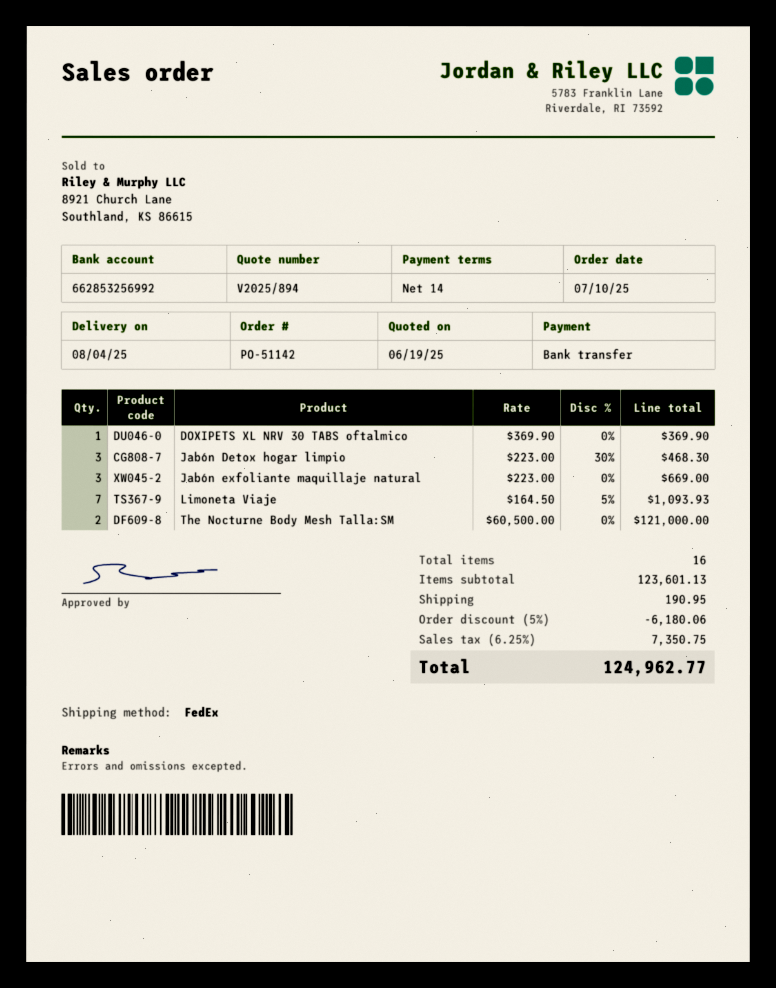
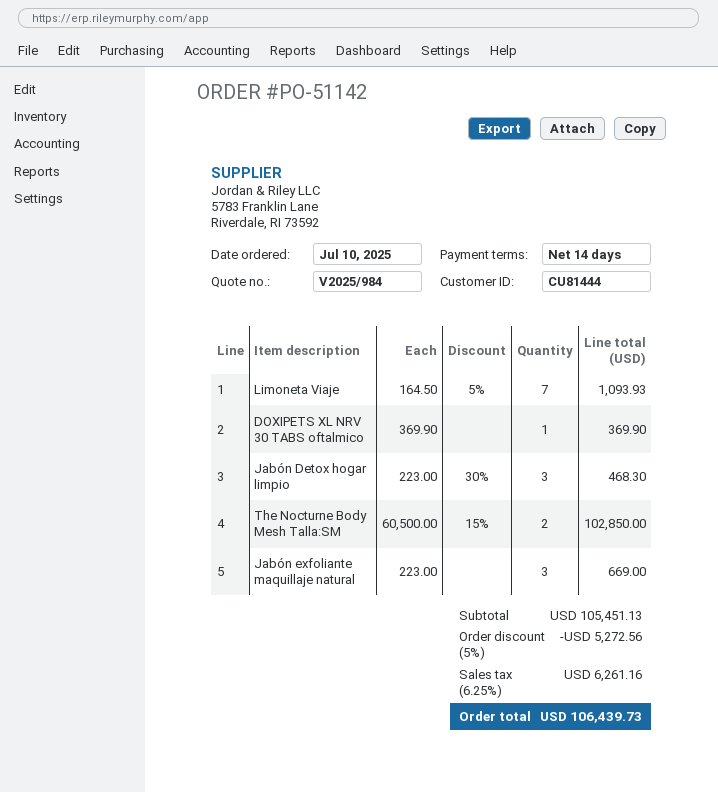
quote number: V2025/894 -> V2025/984
The Nocturne Body Mesh Talla:SM: 2 x 60500.00 = 121000.00 -> 2 x 60500.00 - 15% = 102850.00
subtotal: 123601.13 -> 105451.13
discount: 5% = 6180.06 -> 5% = 5272.56
shipping: 190.95 -> none
tax: 6.25% = 7350.75 -> 6.25% = 6261.16
total: 124962.77 -> 106439.73

